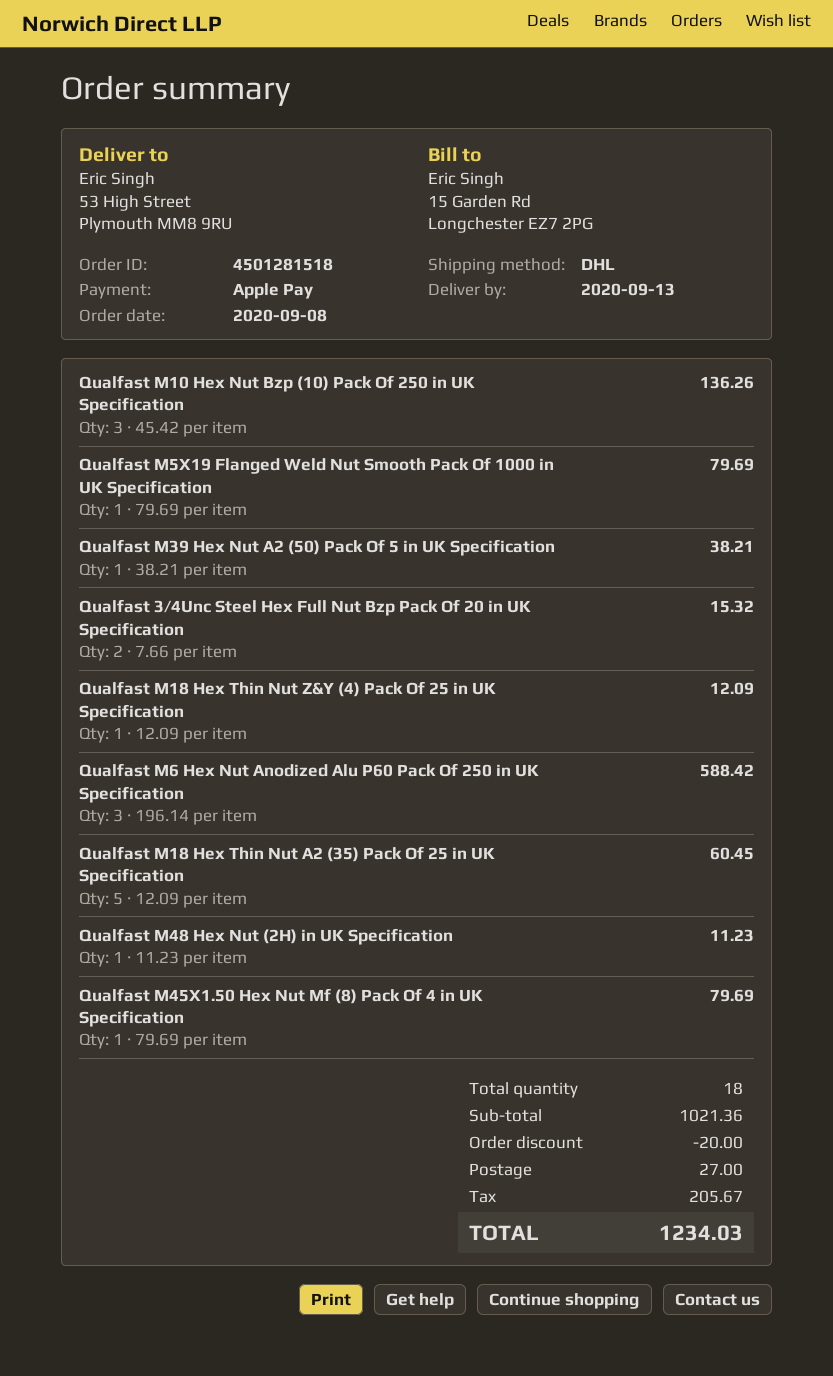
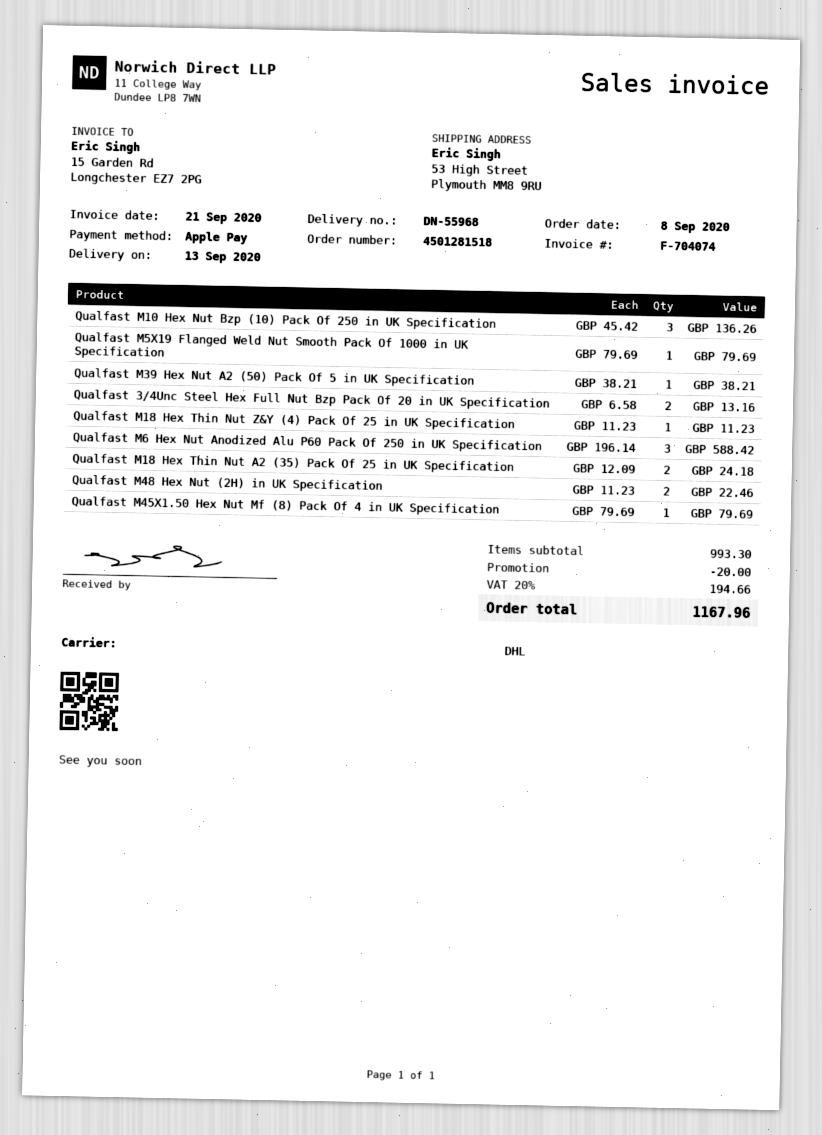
Qualfast 3/4Unc Steel Hex Full Nut Bzp Pack Of 20 in UK Specification: 2 x 7.66 = 15.32 -> 2 x 6.58 = 13.16
Qualfast M18 Hex Thin Nut Z&Y (4) Pack Of 25 in UK Specification: 1 x 12.09 = 12.09 -> 1 x 11.23 = 11.23
Qualfast M18 Hex Thin Nut A2 (35) Pack Of 25 in UK Specification: 5 x 12.09 = 60.45 -> 2 x 12.09 = 24.18
Qualfast M48 Hex Nut (2H) in UK Specification: 1 x 11.23 = 11.23 -> 2 x 11.23 = 22.46
subtotal: 1021.36 -> 993.30
shipping: 27.00 -> none
tax: 205.67 -> 194.66
total: 1234.03 -> 1167.96

